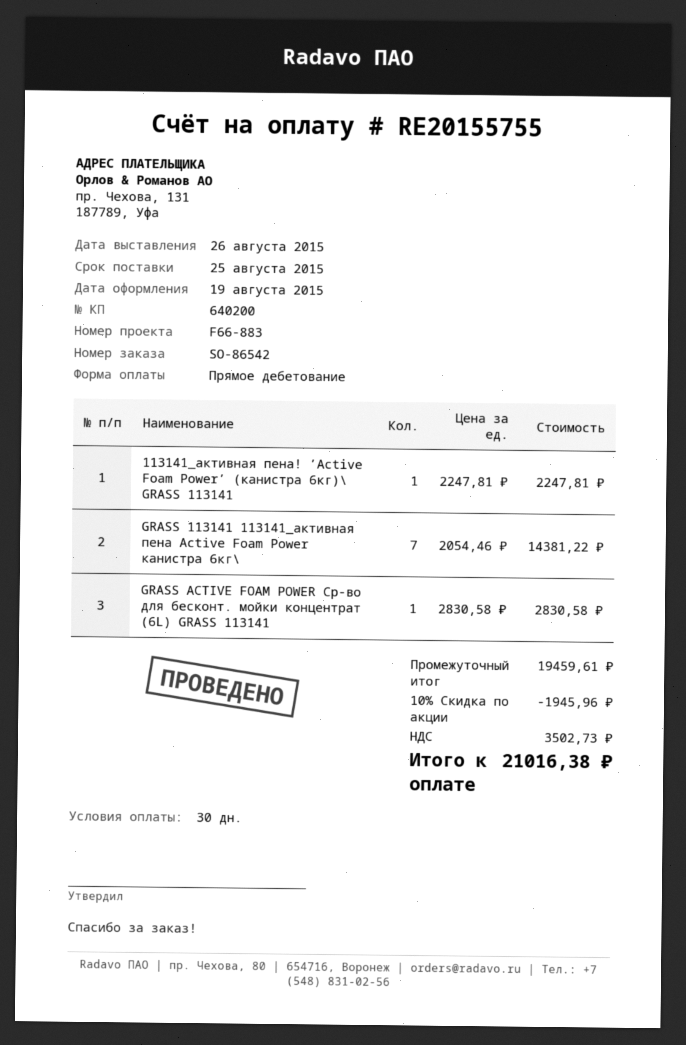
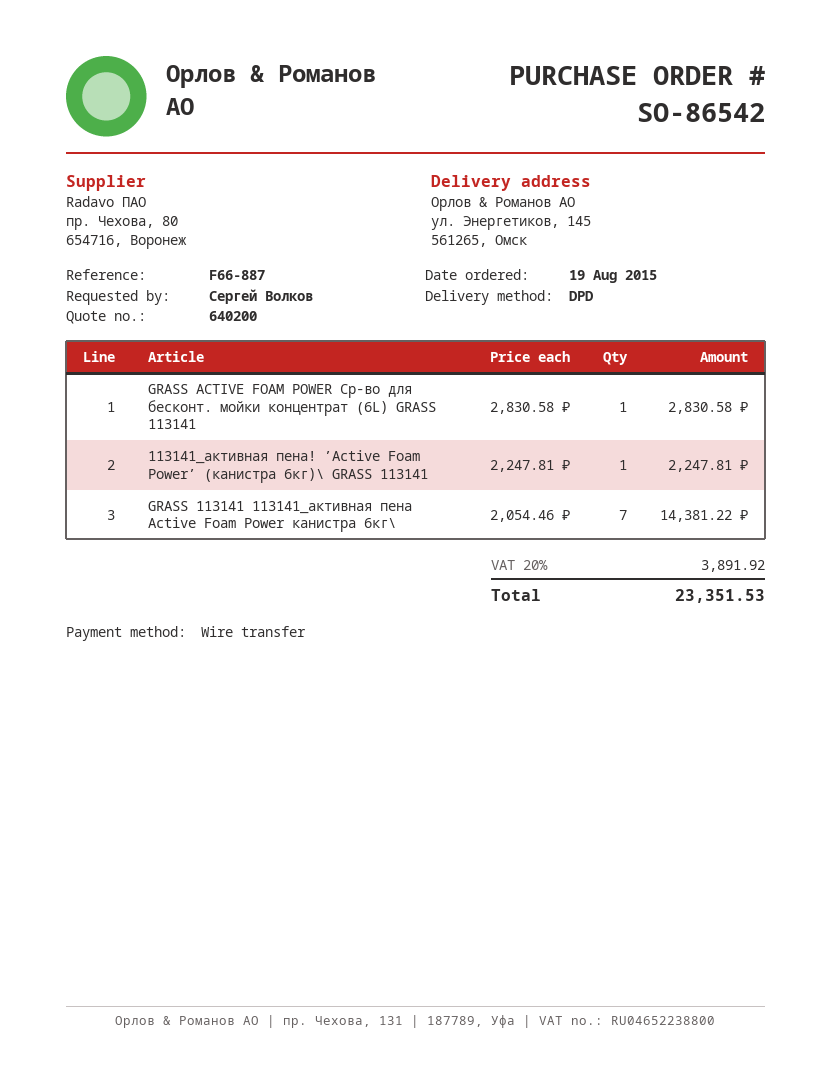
reference: F66-883 -> F66-887
payment method: direct debit -> bank transfer
discount: 10% = 1945.96 -> none
tax: 3502.73 -> 3891.92
total: 21016.38 -> 23351.53

